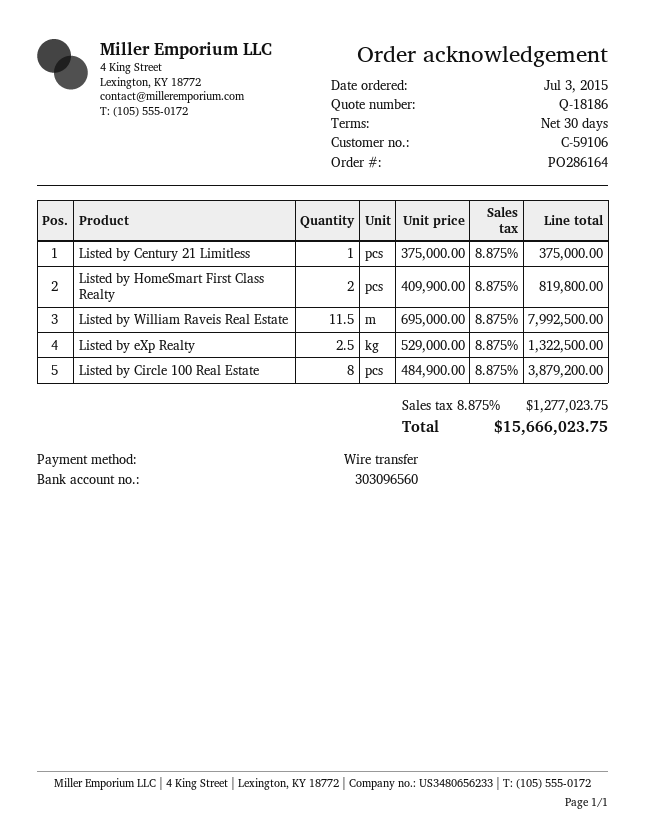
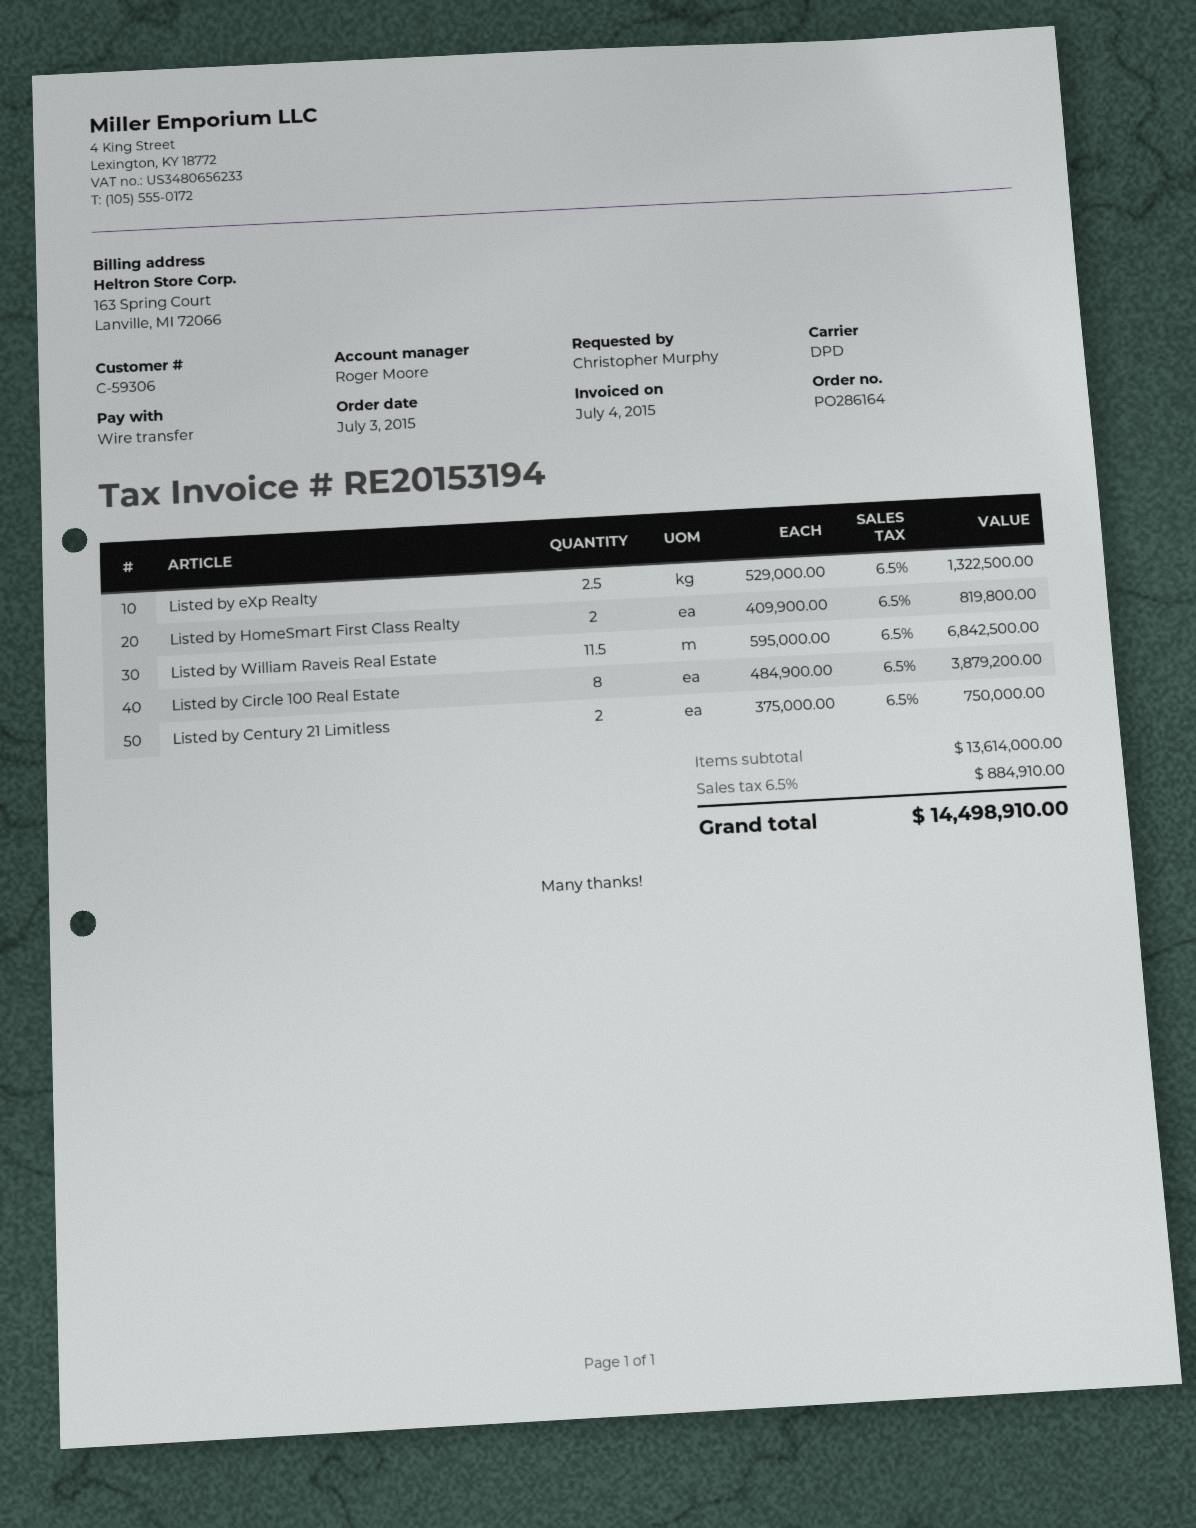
customer number: C-59106 -> C-59306
Listed by Century 21 Limitless: 1 x 375000.00 = 375000.00 -> 2 x 375000.00 = 750000.00
Listed by William Raveis Real Estate: 11.5 x 695000.00 = 7992500.00 -> 11.5 x 595000.00 = 6842500.00
tax: 8.875% = 1277023.75 -> 6.5% = 884910.00
total: 15666023.75 -> 14498910.00

